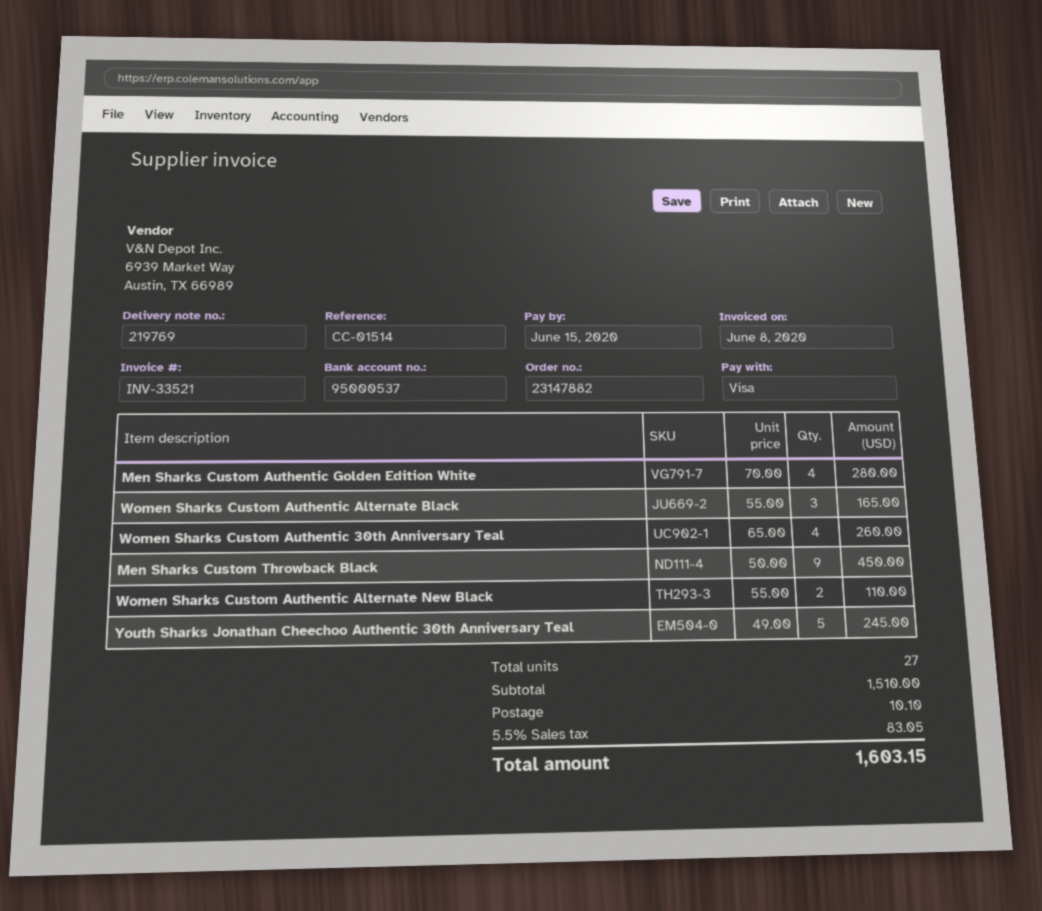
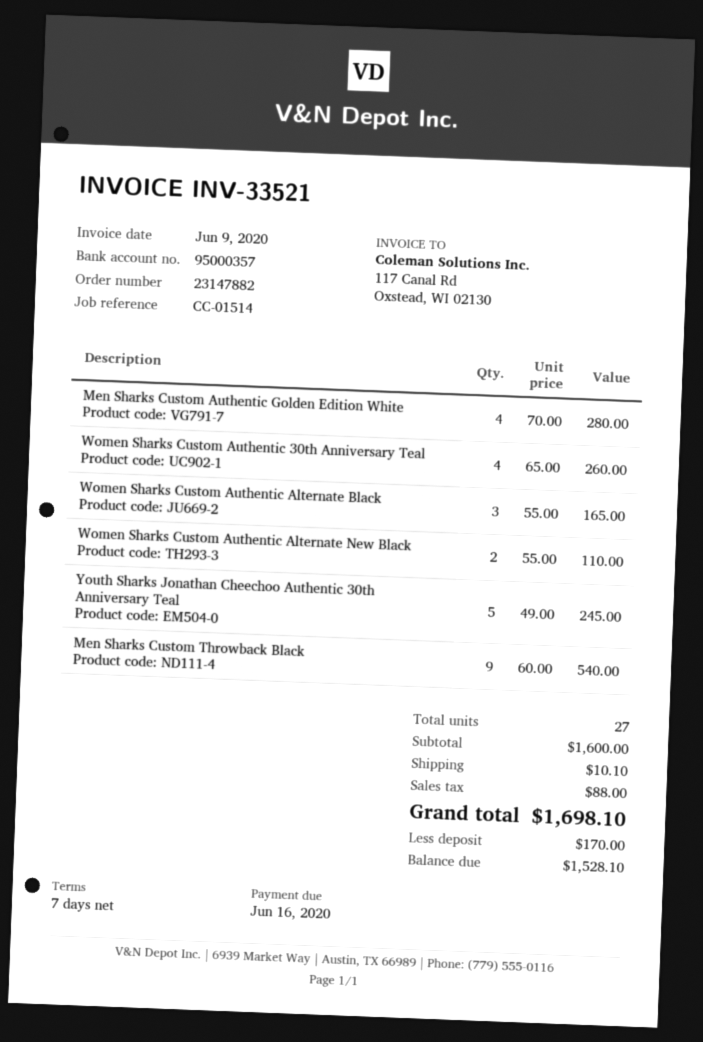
invoice date: 2020-06-08 -> 2020-06-09
due date: 2020-06-15 -> 2020-06-16
bank account: 95000537 -> 95000357
Men Sharks Custom Throwback Black: 9 x 50.00 = 450.00 -> 9 x 60.00 = 540.00
subtotal: 1510.00 -> 1600.00
tax: 83.05 -> 88.00
total: 1603.15 -> 1698.10

